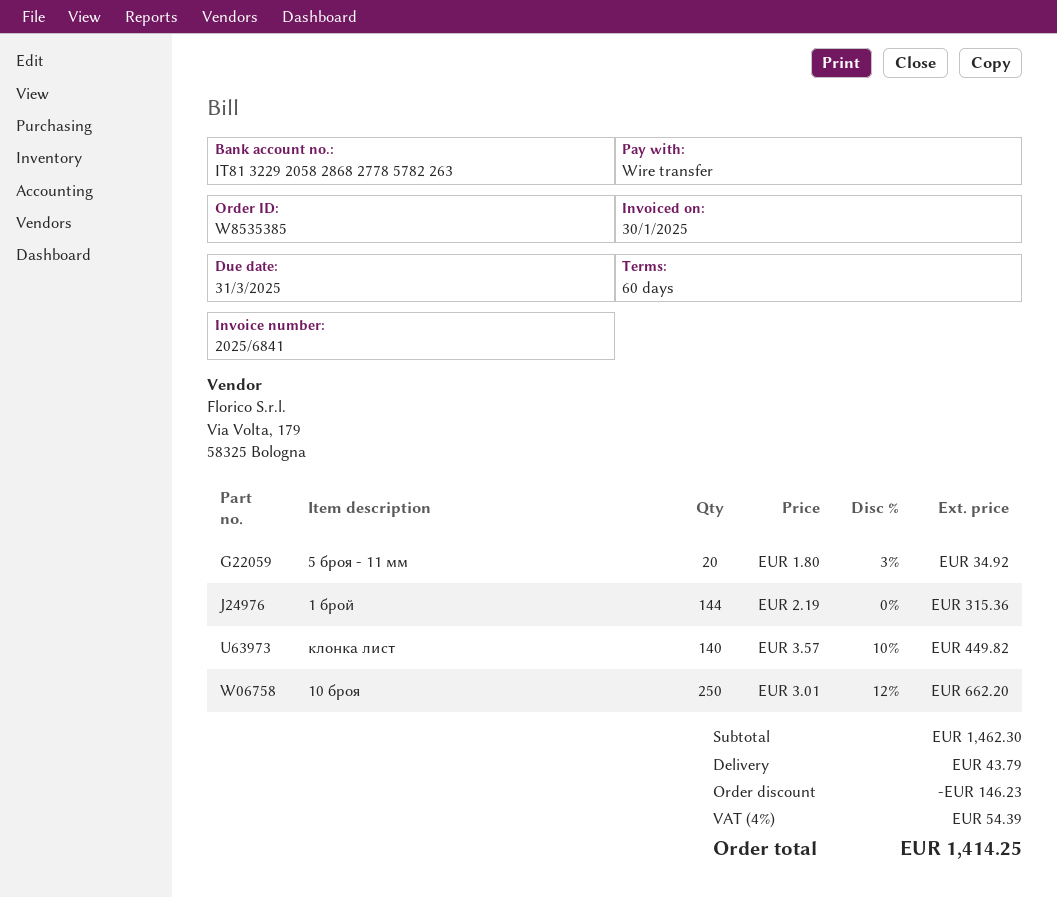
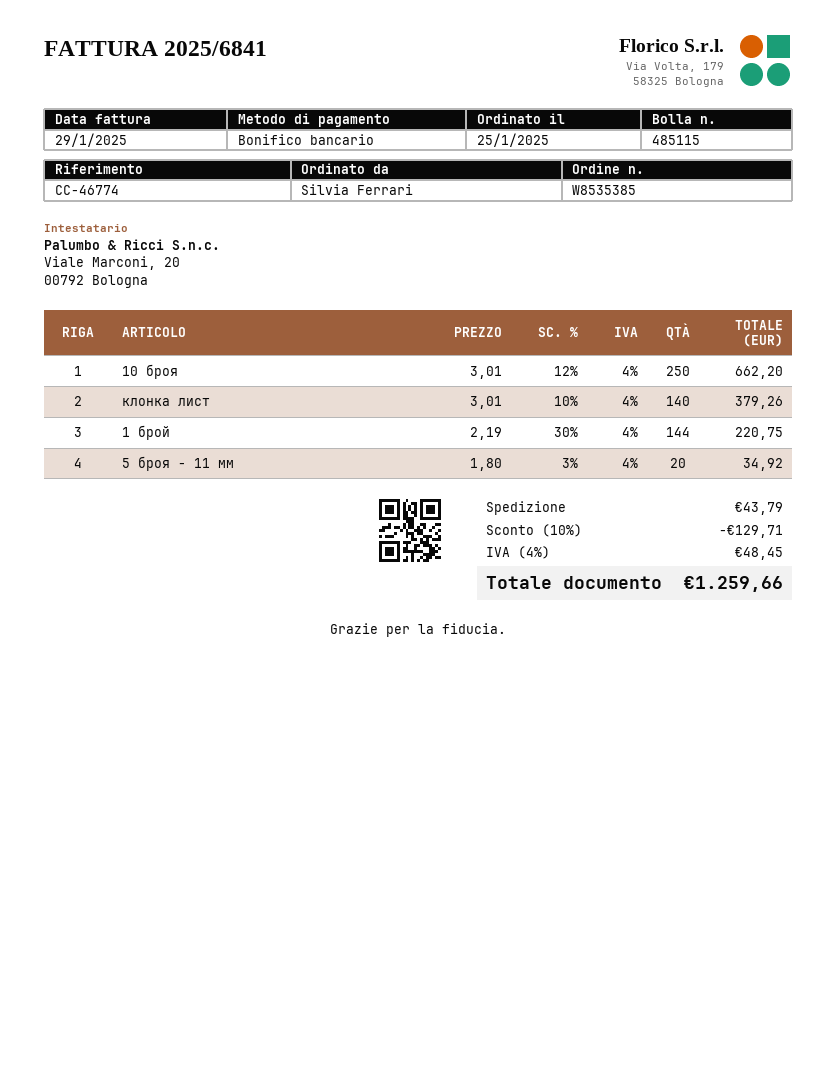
invoice date: 2025-01-30 -> 2025-01-29
1 брой: 144 x 2.19 = 315.36 -> 144 x 2.19 - 30% = 220.75
клонка лист: 140 x 3.57 - 10% = 449.82 -> 140 x 3.01 - 10% = 379.26
discount: 146.23 -> 129.71
tax: 4% = 54.39 -> 4% = 48.45
total: 1414.25 -> 1259.66

